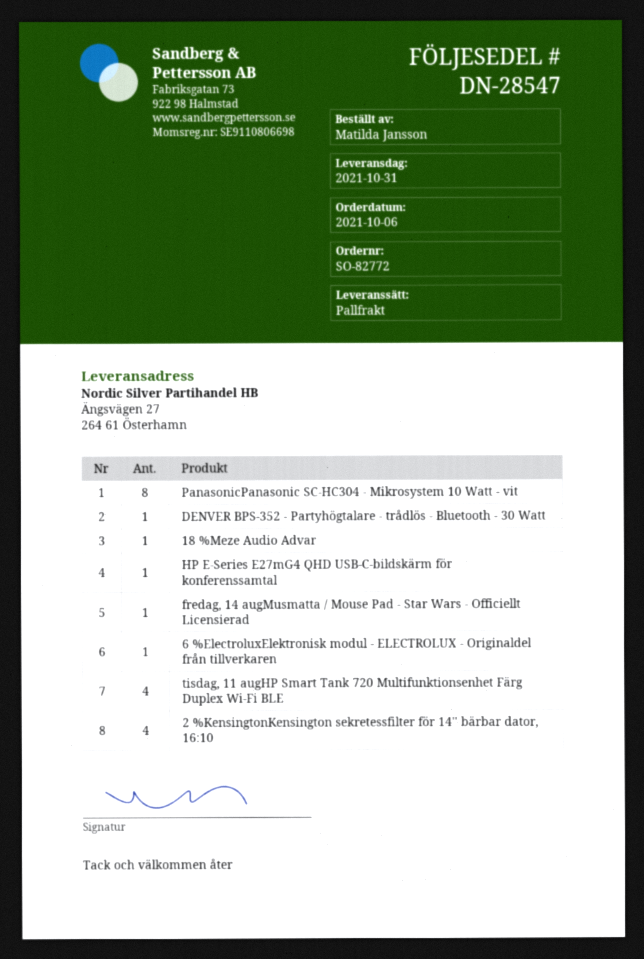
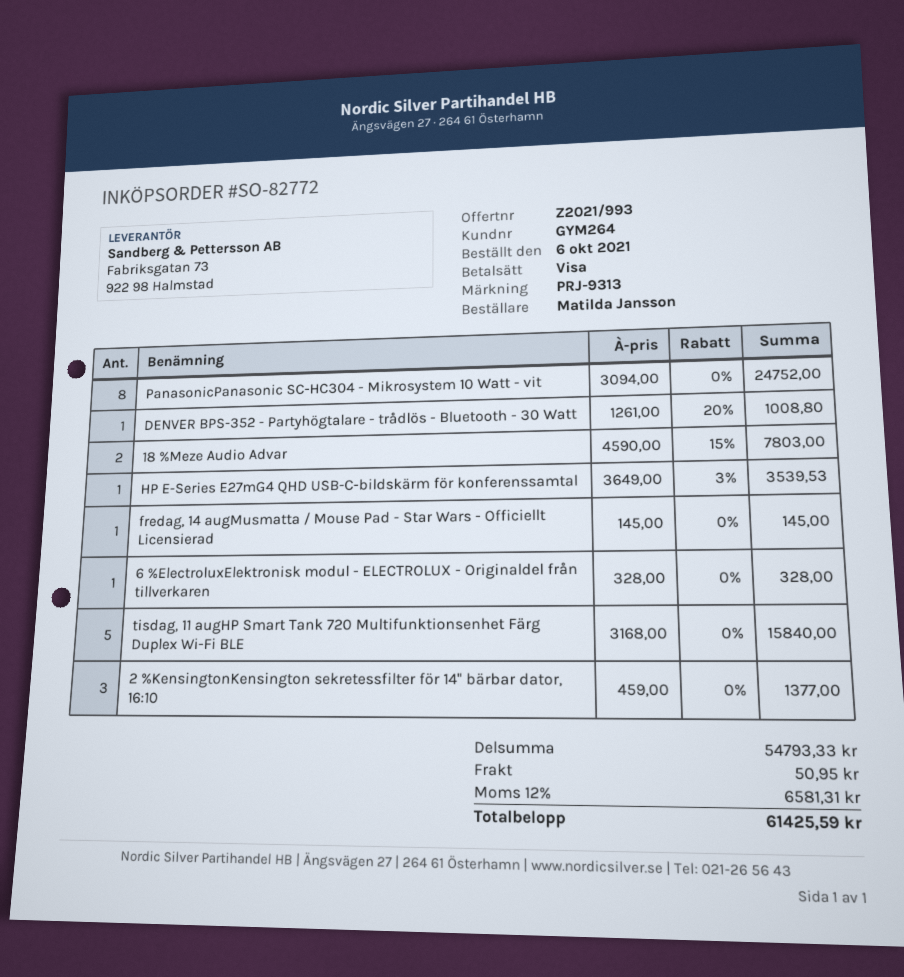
18 %Meze Audio Advar: 1 -> 2
tisdag, 11 augHP Smart Tank 720 Multifunktionsenhet Färg Duplex Wi-Fi BLE: 4 -> 5
2 %KensingtonKensington sekretessfilter för 14'' bärbar dator, 16:10: 4 -> 3

